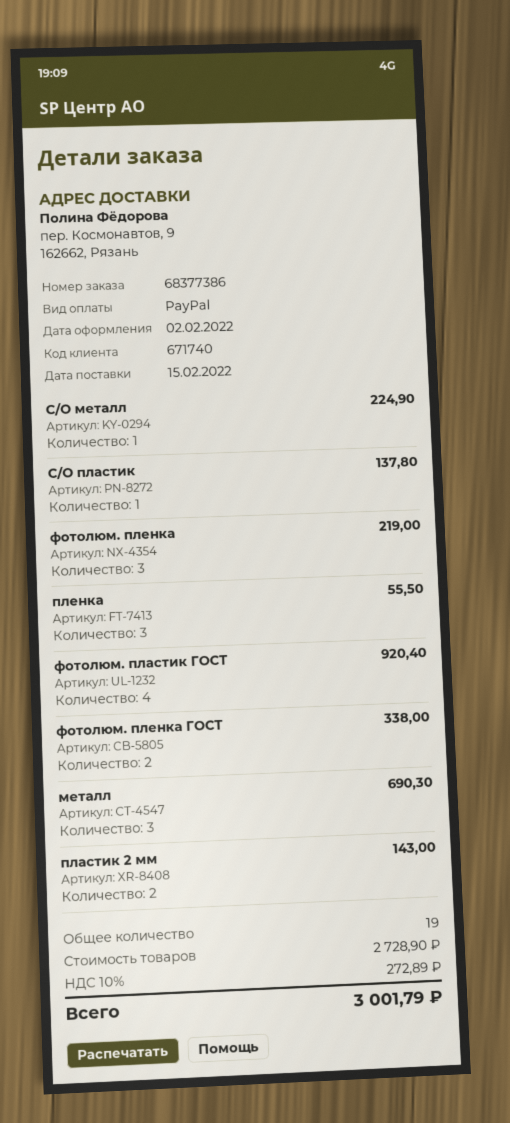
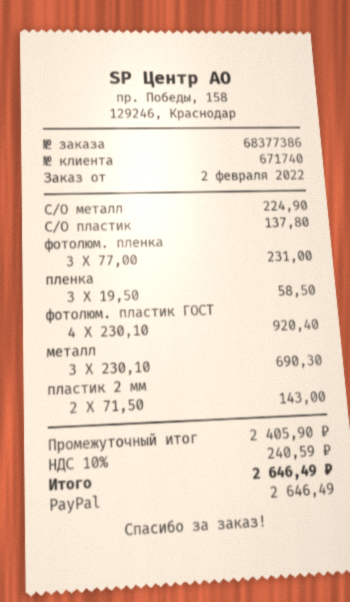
фотолюм. пленка: 3 for 219.00 -> 3 for 231.00
пленка: 3 for 55.50 -> 3 for 58.50
фотолюм. пленка ГОСТ: 2 for 338.00 -> none
subtotal: 2728.90 -> 2405.90
tax: 10% = 272.89 -> 10% = 240.59
total: 3001.79 -> 2646.49

